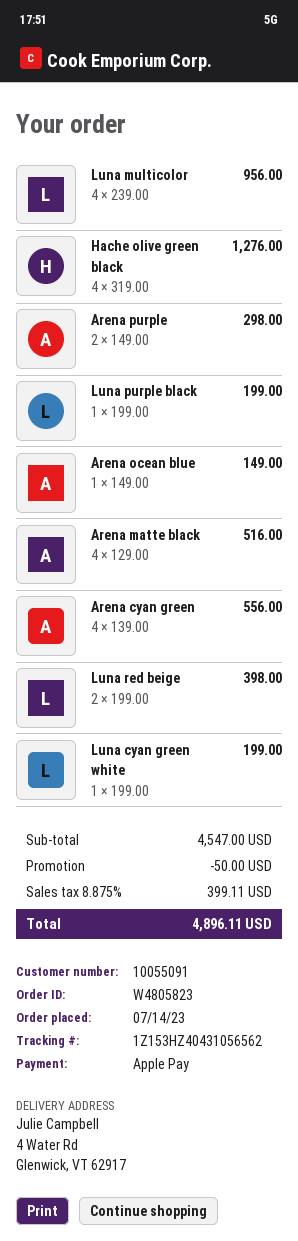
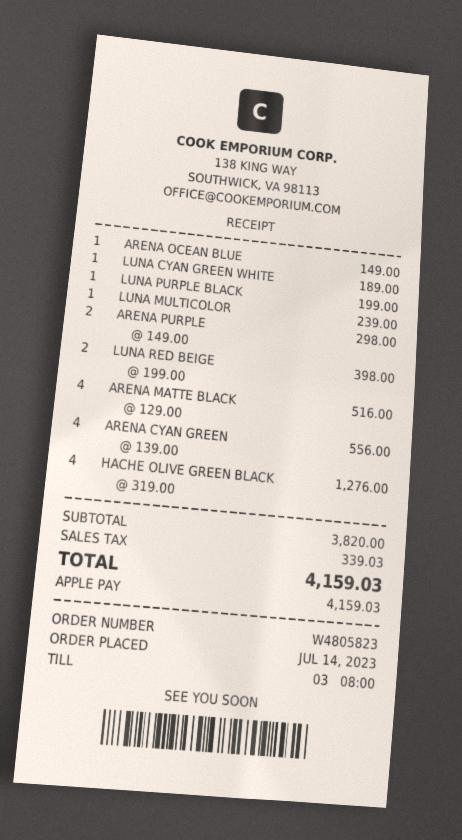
Luna multicolor: 4 x 239.00 = 956.00 -> 1 x 239.00 = 239.00
Luna cyan green white: 1 x 199.00 = 199.00 -> 1 x 189.00 = 189.00
subtotal: 4547.00 -> 3820.00
discount: 50.00 -> none
tax: 399.11 -> 339.03
total: 4896.11 -> 4159.03

